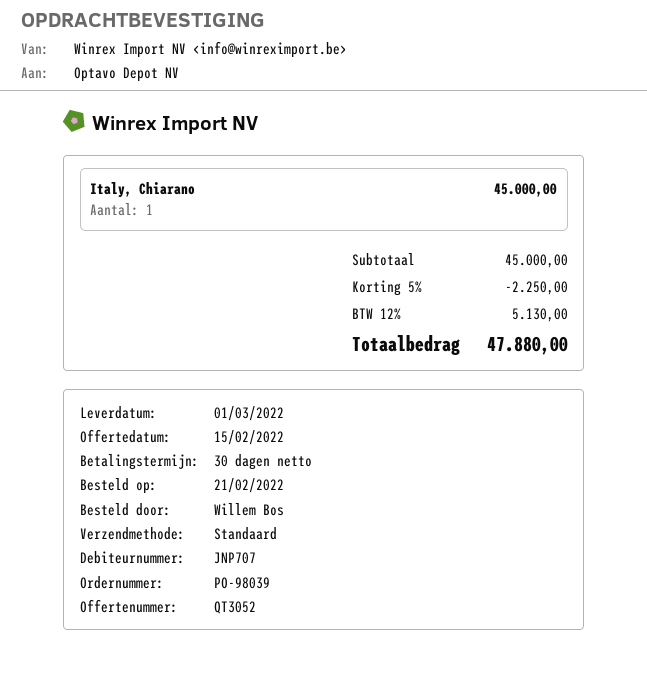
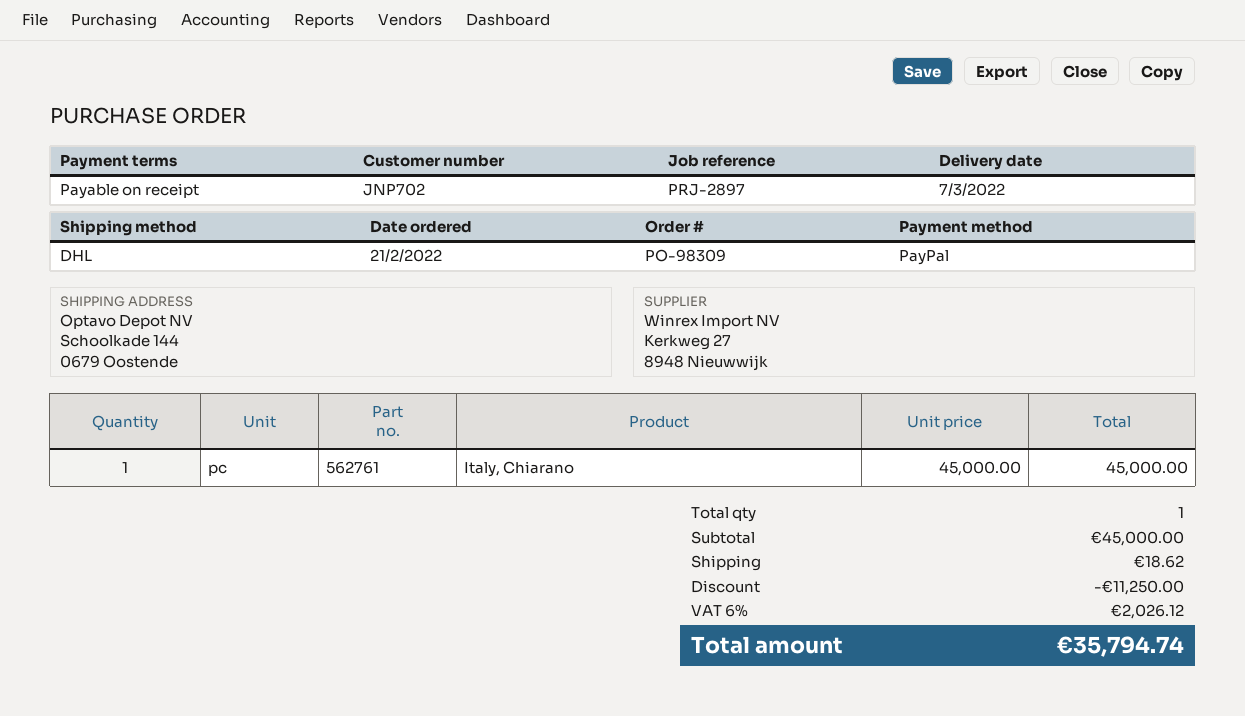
order number: PO-98039 -> PO-98309
delivery date: 2022-03-01 -> 2022-03-07
payment terms: 30 days -> on receipt
customer number: JNP707 -> JNP702
shipping method: standard -> DHL
discount: 2250.00 -> 11250.00
shipping: none -> 18.62
tax: 12% = 5130.00 -> 6% = 2026.12
total: 47880.00 -> 35794.74

